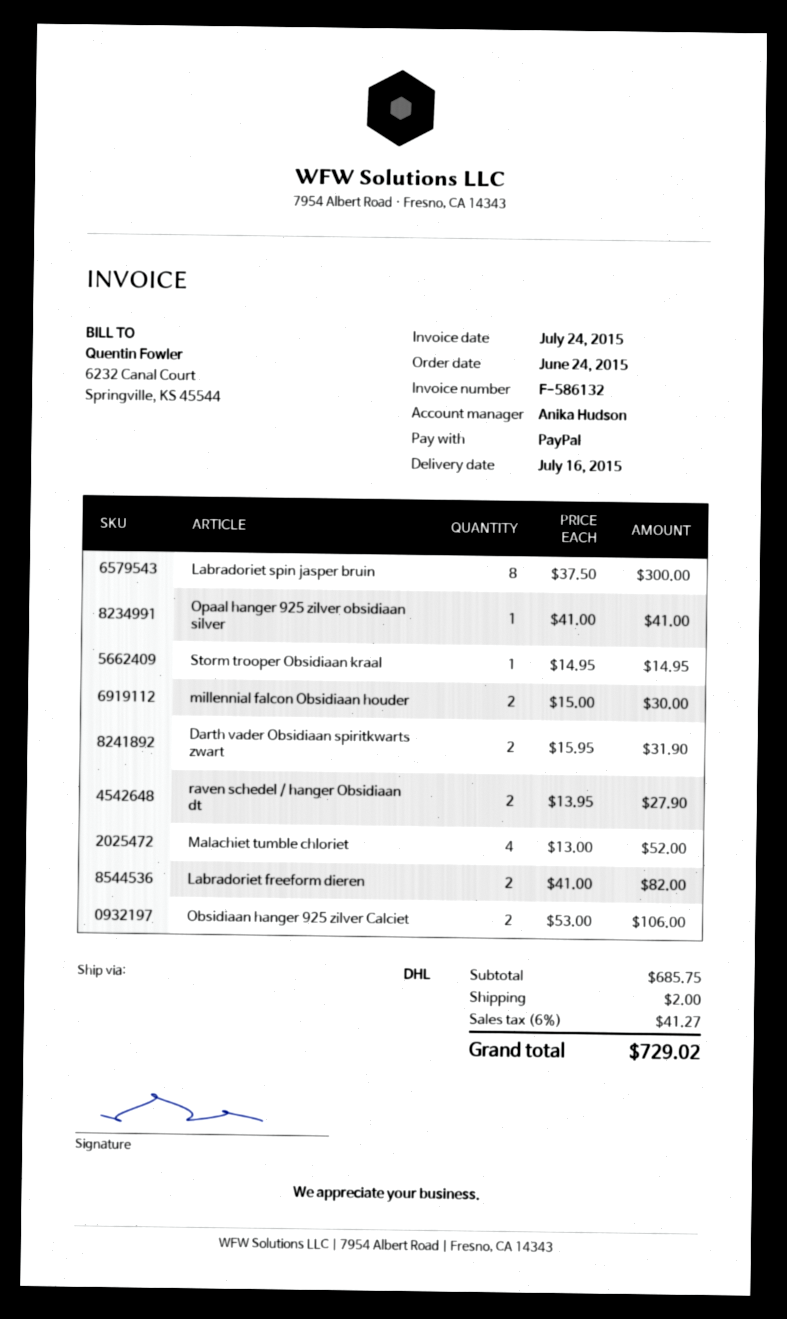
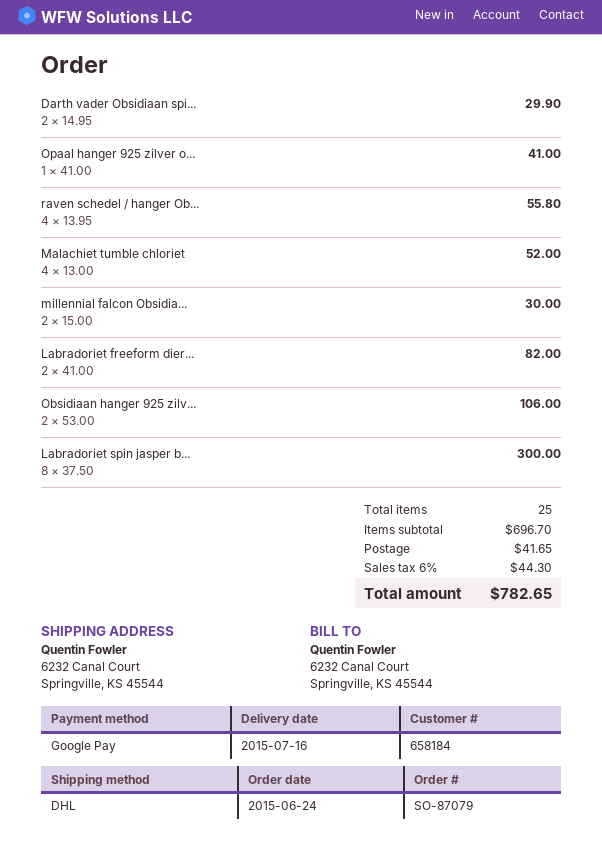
payment method: PayPal -> Google Pay
Storm trooper Obsidiaan kraal: 1 x 14.95 = 14.95 -> none
Darth vader Obsidiaan spiritkwarts zwart: 2 x 15.95 = 31.90 -> 2 x 14.95 = 29.90
raven schedel / hanger Obsidiaan dt: 2 x 13.95 = 27.90 -> 4 x 13.95 = 55.80
subtotal: 685.75 -> 696.70
shipping: 2.00 -> 41.65
tax: 6% = 41.27 -> 6% = 44.30
total: 729.02 -> 782.65

